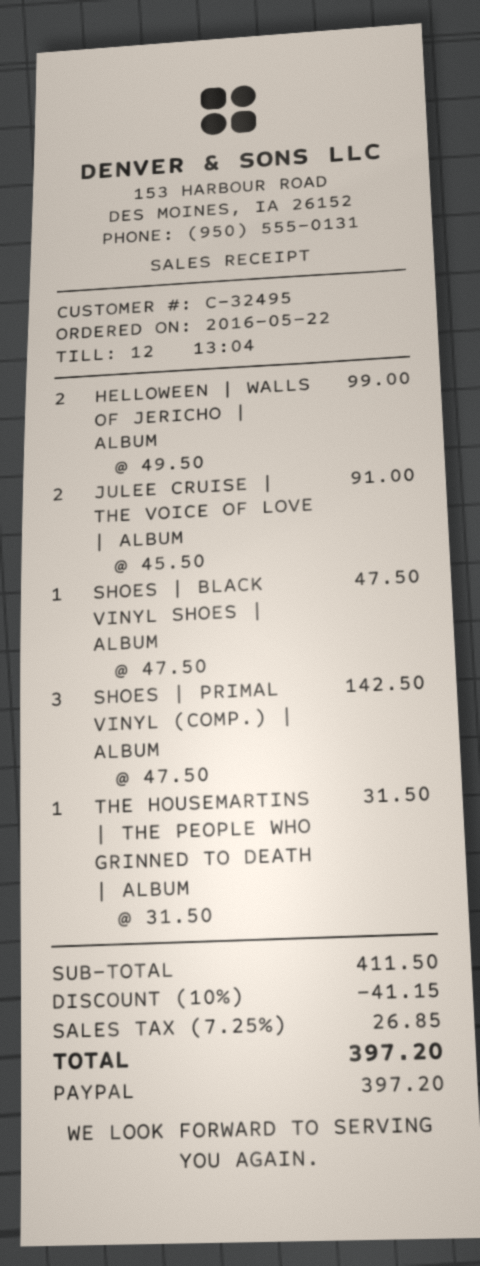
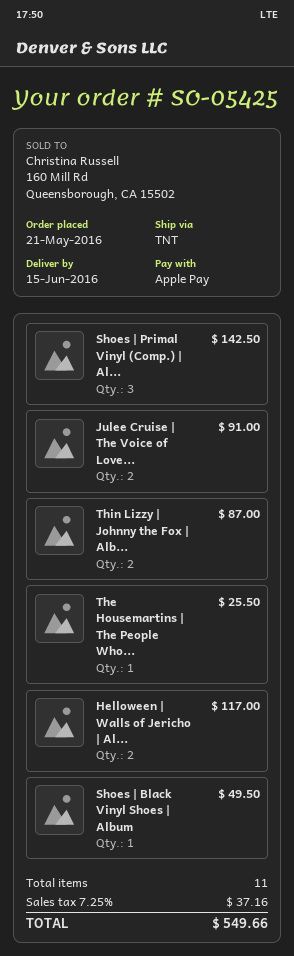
order date: 2016-05-22 -> 2016-05-21
payment method: PayPal -> Apple Pay
HELLOWEEN | WALLS OF JERICHO | ALBUM: 2 for 99.00 -> 2 for 117.00
SHOES | BLACK VINYL SHOES | ALBUM: 1 for 47.50 -> 1 for 49.50
THE HOUSEMARTINS | THE PEOPLE WHO GRINNED TO DEATH | ALBUM: 1 for 31.50 -> 1 for 25.50
Thin Lizzy | Johnny the Fox | Alb...: none -> 2 for 87.00
discount: 10% = 41.15 -> none
tax: 7.25% = 26.85 -> 7.25% = 37.16
total: 397.20 -> 549.66

